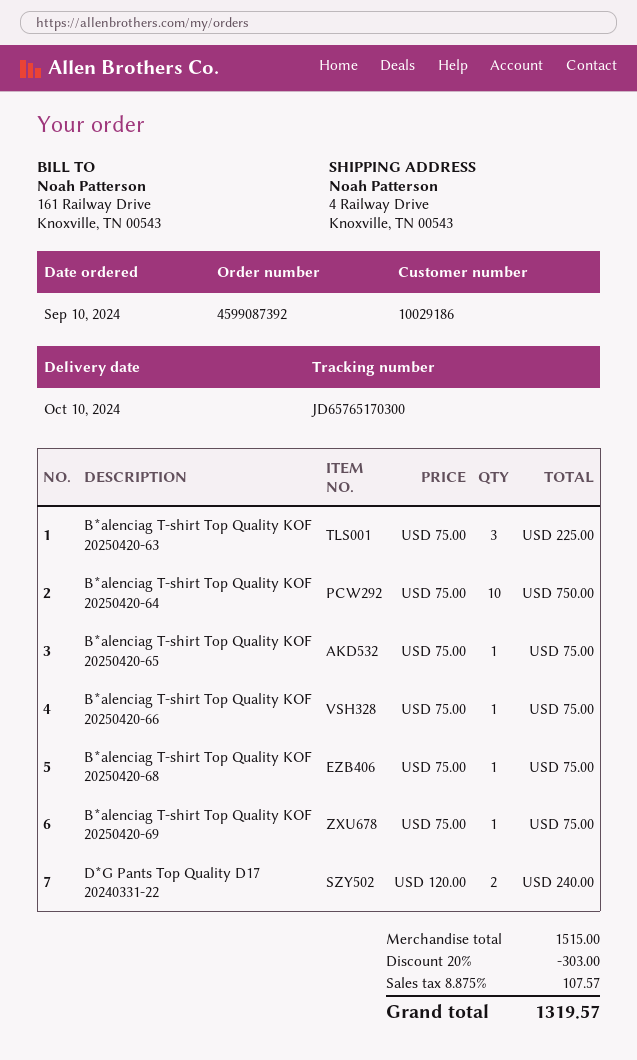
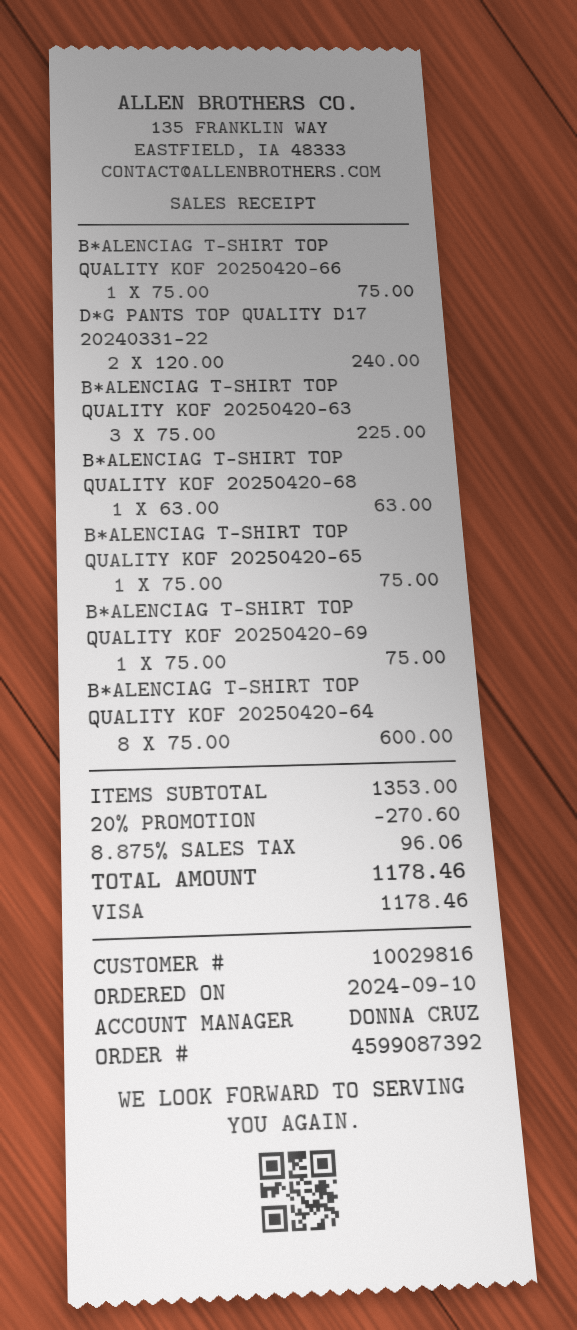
customer number: 10029186 -> 10029816
B*alenciag T-shirt Top Quality KOF 20250420-64: 10 x 75.00 = 750.00 -> 8 x 75.00 = 600.00
B*alenciag T-shirt Top Quality KOF 20250420-68: 1 x 75.00 = 75.00 -> 1 x 63.00 = 63.00
subtotal: 1515.00 -> 1353.00
discount: 20% = 303.00 -> 20% = 270.60
tax: 8.875% = 107.57 -> 8.875% = 96.06
total: 1319.57 -> 1178.46

